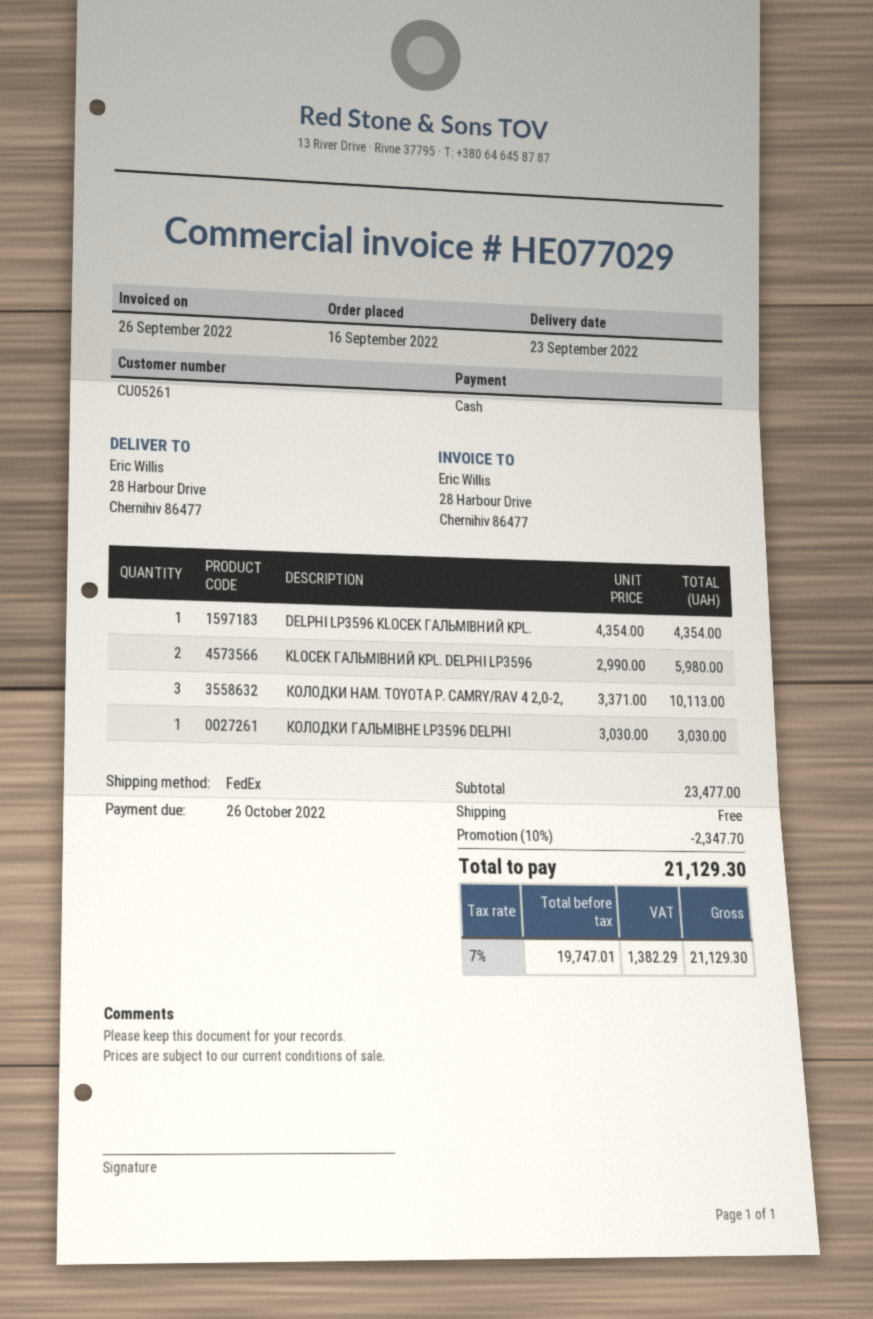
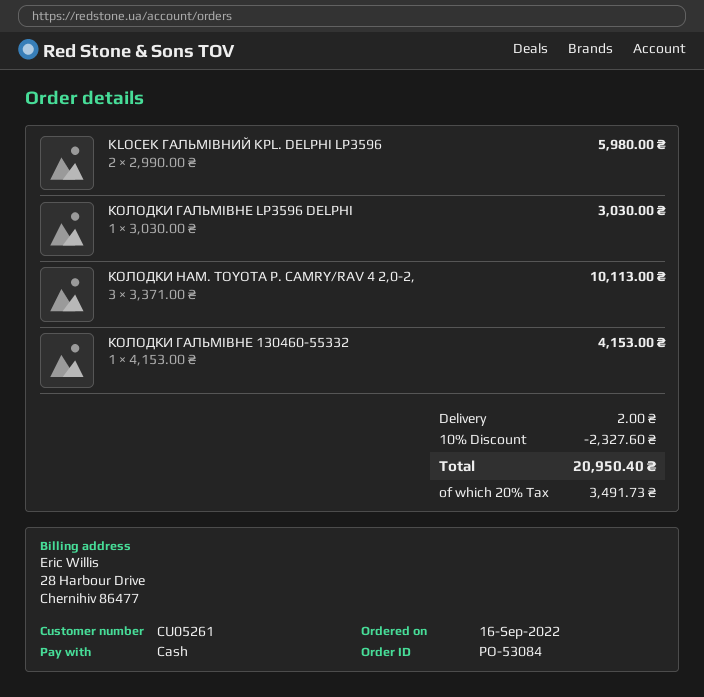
DELPHI LP3596 KLOCEK ГАЛЬМІВНИЙ KPL.: 1 x 4354.00 = 4354.00 -> none
КОЛОДКИ ГАЛЬМІВНЕ 130460-55332: none -> 1 x 4153.00 = 4153.00
discount: 10% = 2347.70 -> 10% = 2327.60
shipping: 0.00 -> 2.00
tax: 7% = 1382.29 -> 20% = 3491.73
total: 21129.30 -> 20950.40

